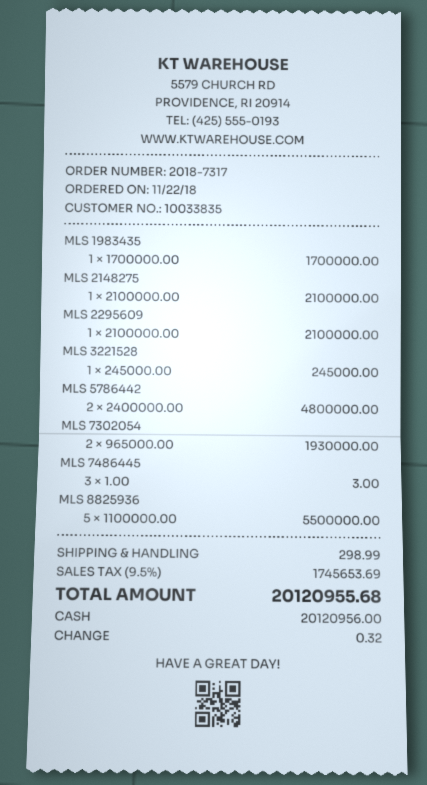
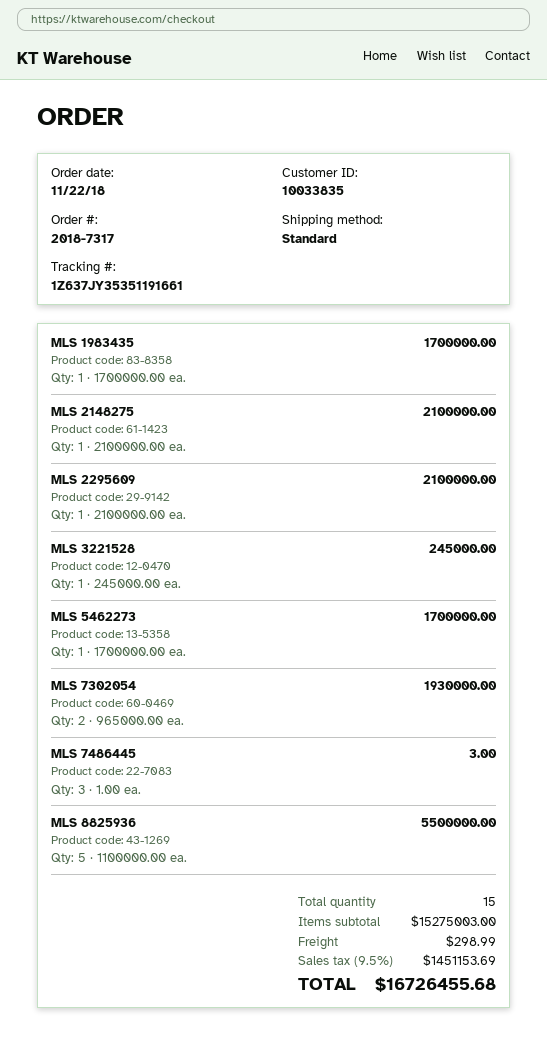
MLS 5786442: 2 x 2400000.00 = 4800000.00 -> none
MLS 5462273: none -> 1 x 1700000.00 = 1700000.00
tax: 9.5% = 1745653.69 -> 9.5% = 1451153.69
total: 20120955.68 -> 16726455.68

